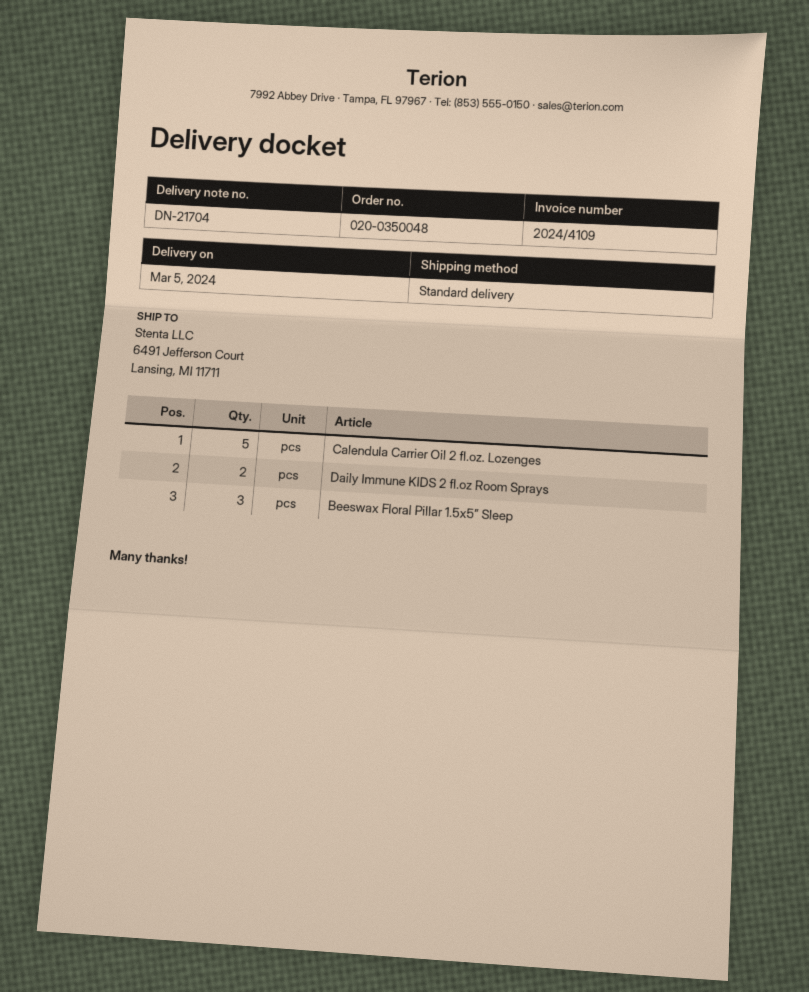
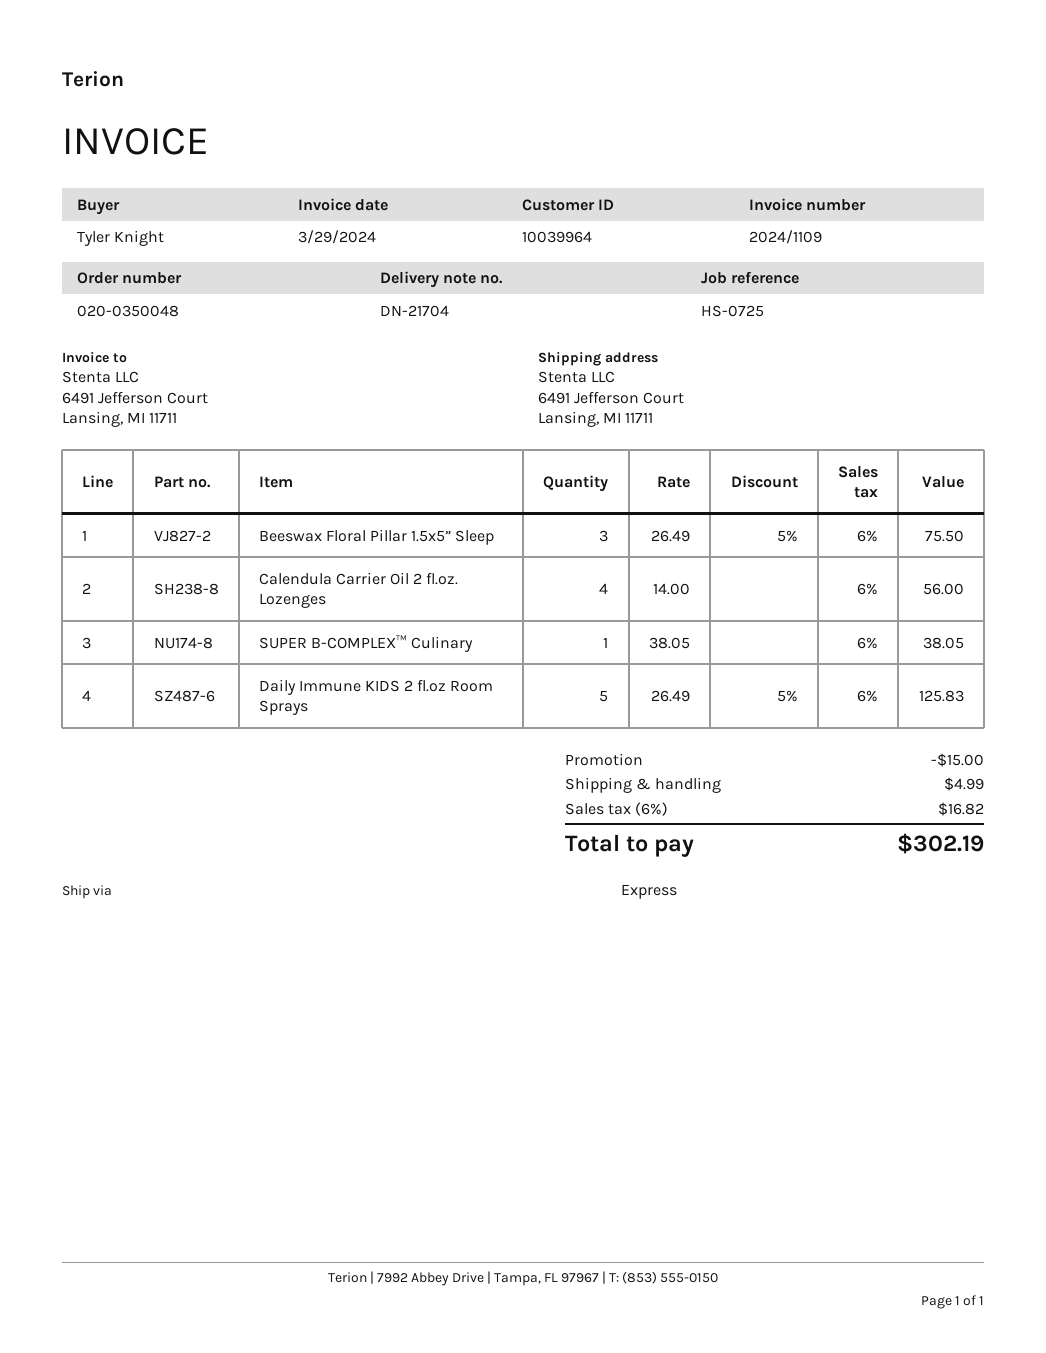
invoice number: 2024/4109 -> 2024/1109
shipping method: standard -> express
Calendula Carrier Oil 2 fl.oz. Lozenges: 5 -> 4
Daily Immune KIDS 2 fl.oz Room Sprays: 2 -> 5
SUPER B-COMPLEX™ Culinary: none -> 1

